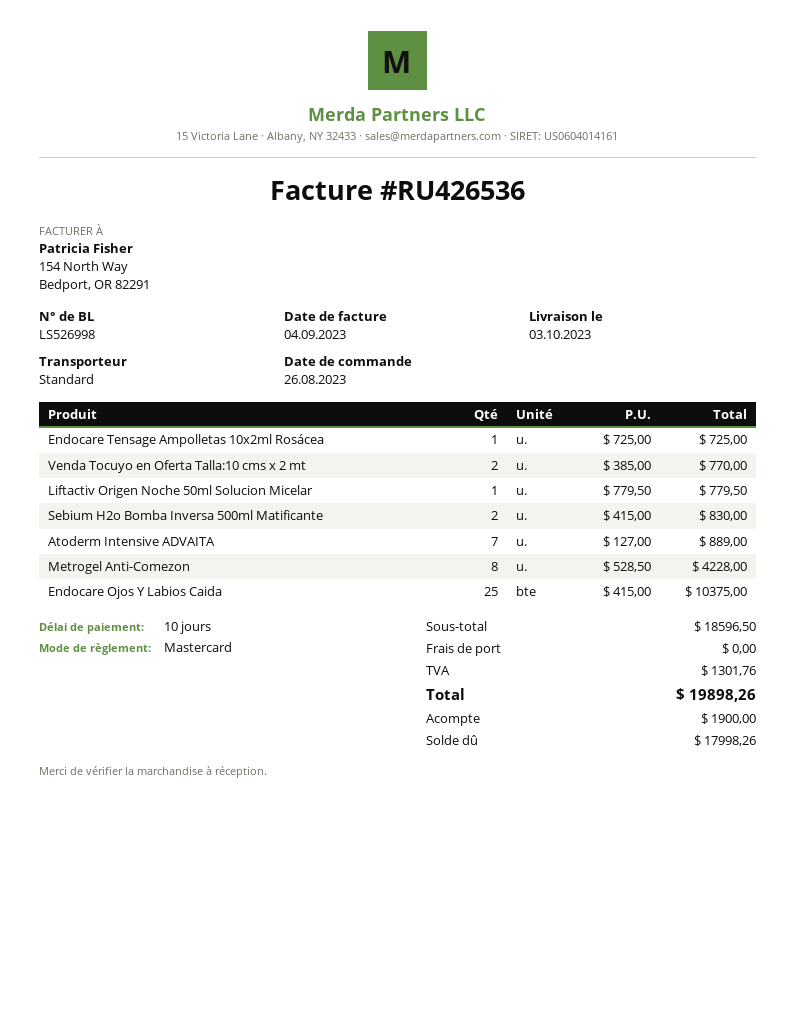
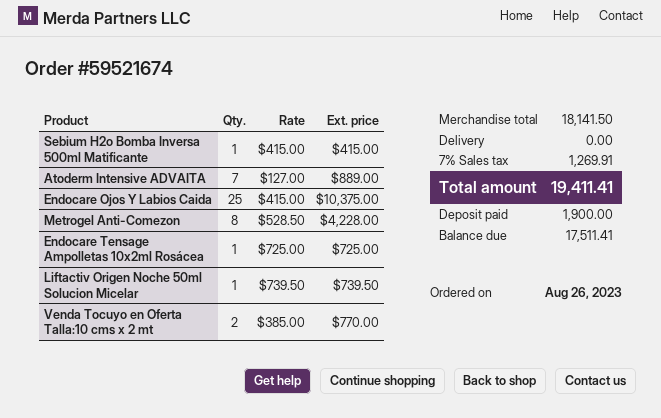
Liftactiv Origen Noche 50ml Solucion Micelar: 1 x 779.50 = 779.50 -> 1 x 739.50 = 739.50
Sebium H2o Bomba Inversa 500ml Matificante: 2 x 415.00 = 830.00 -> 1 x 415.00 = 415.00
subtotal: 18596.50 -> 18141.50
tax: 1301.76 -> 1269.91
total: 19898.26 -> 19411.41
balance: 17998.26 -> 17511.41

